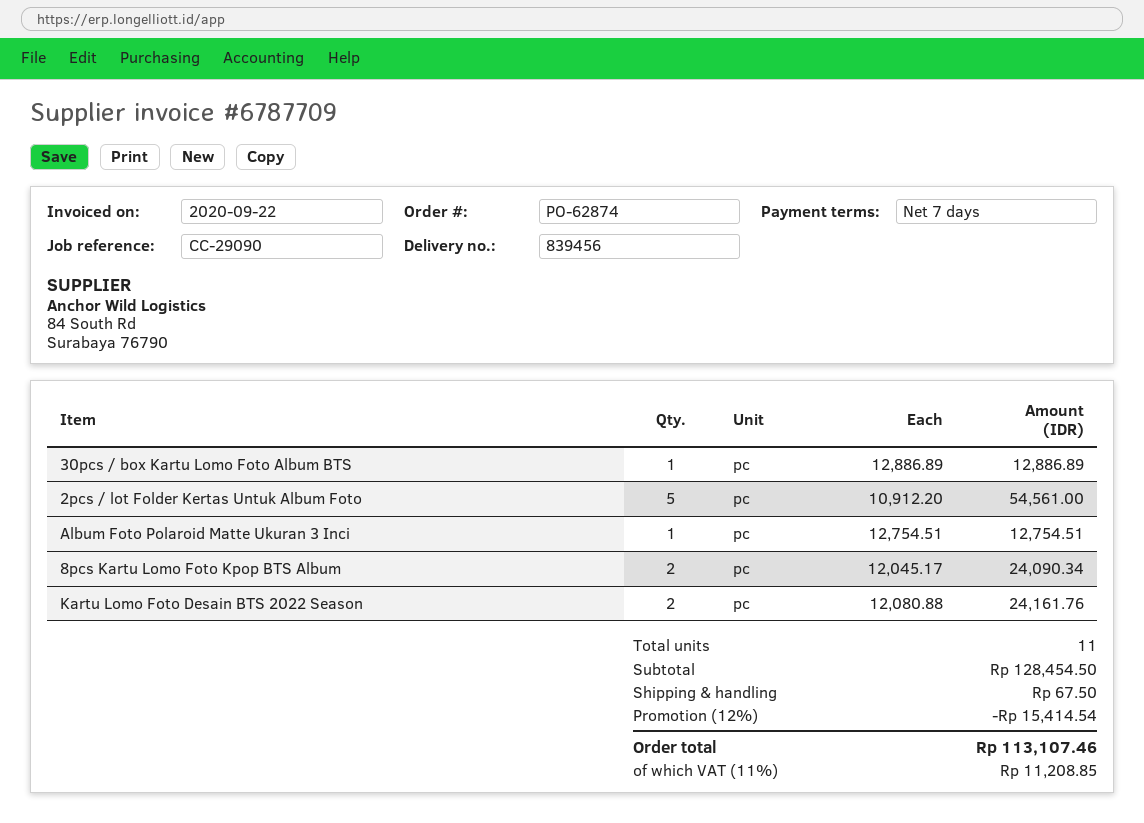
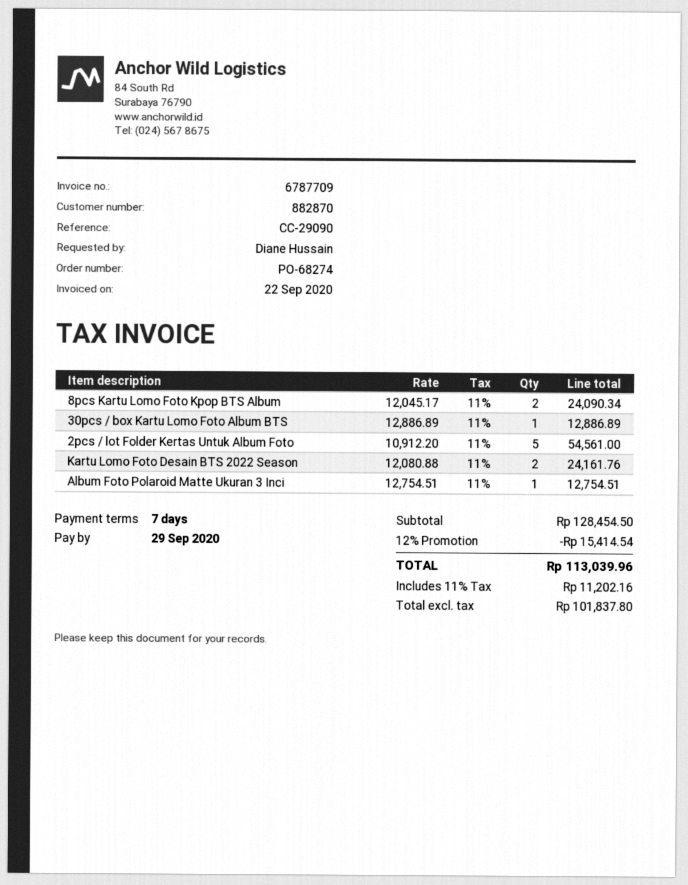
order number: PO-62874 -> PO-68274
shipping: 67.50 -> none
tax: 11% = 11208.85 -> 11% = 11202.16
total: 113107.46 -> 113039.96

